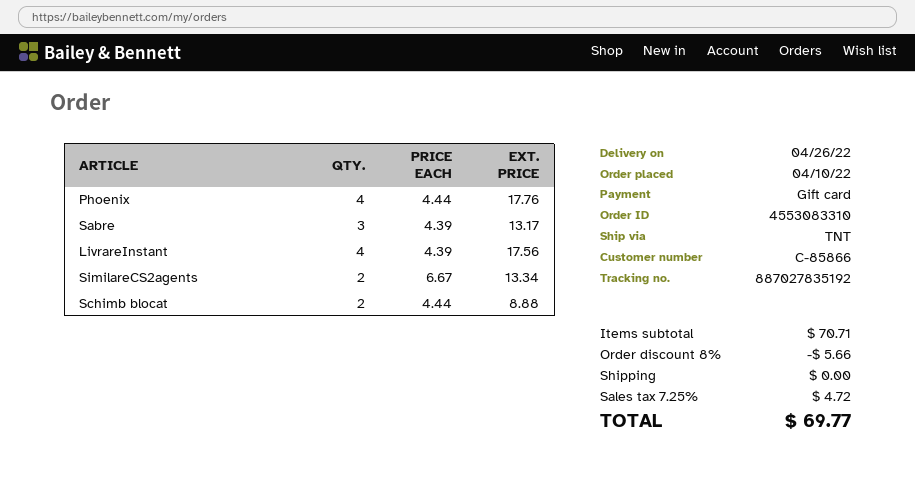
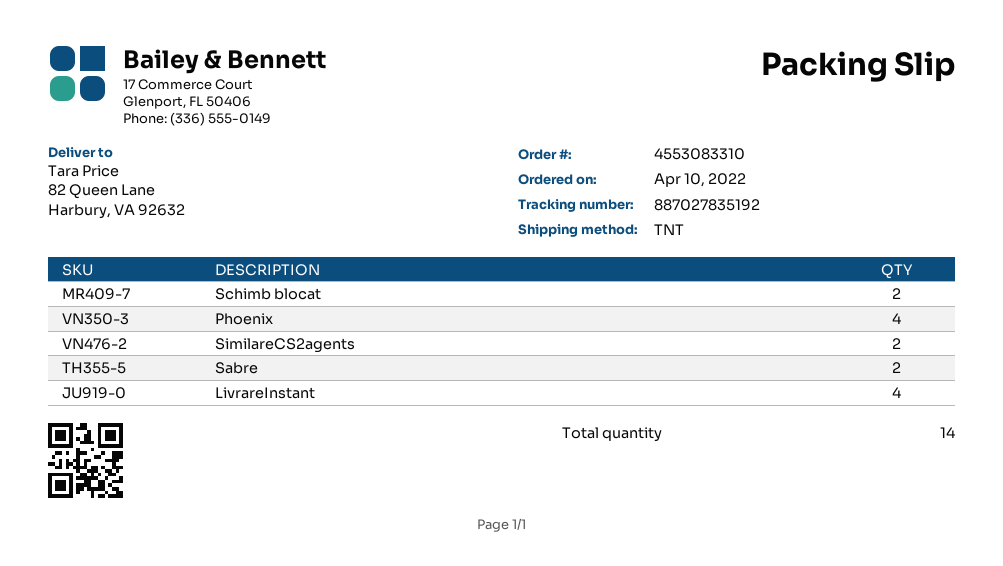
Sabre: 3 -> 2

